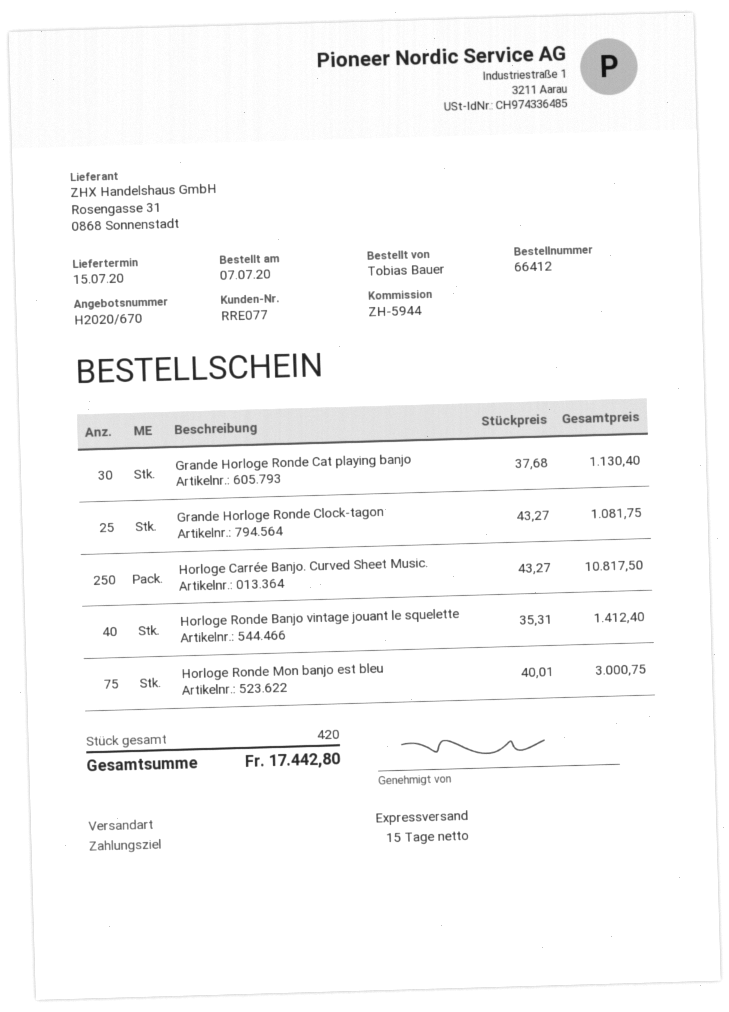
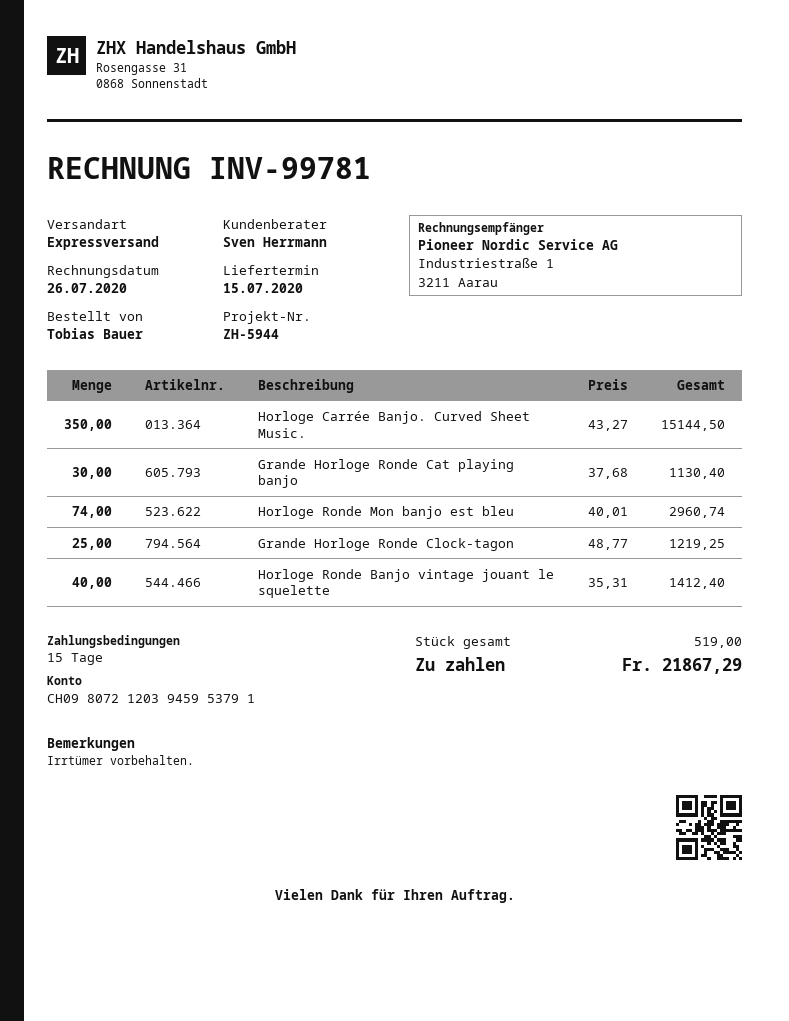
Grande Horloge Ronde Clock-tagon: 25 x 43.27 = 1081.75 -> 25 x 48.77 = 1219.25
Horloge Carrée Banjo. Curved Sheet Music.: 250 x 43.27 = 10817.50 -> 350 x 43.27 = 15144.50
Horloge Ronde Mon banjo est bleu: 75 x 40.01 = 3000.75 -> 74 x 40.01 = 2960.74
total quantity: 420 -> 519
total: 17442.80 -> 21867.29

